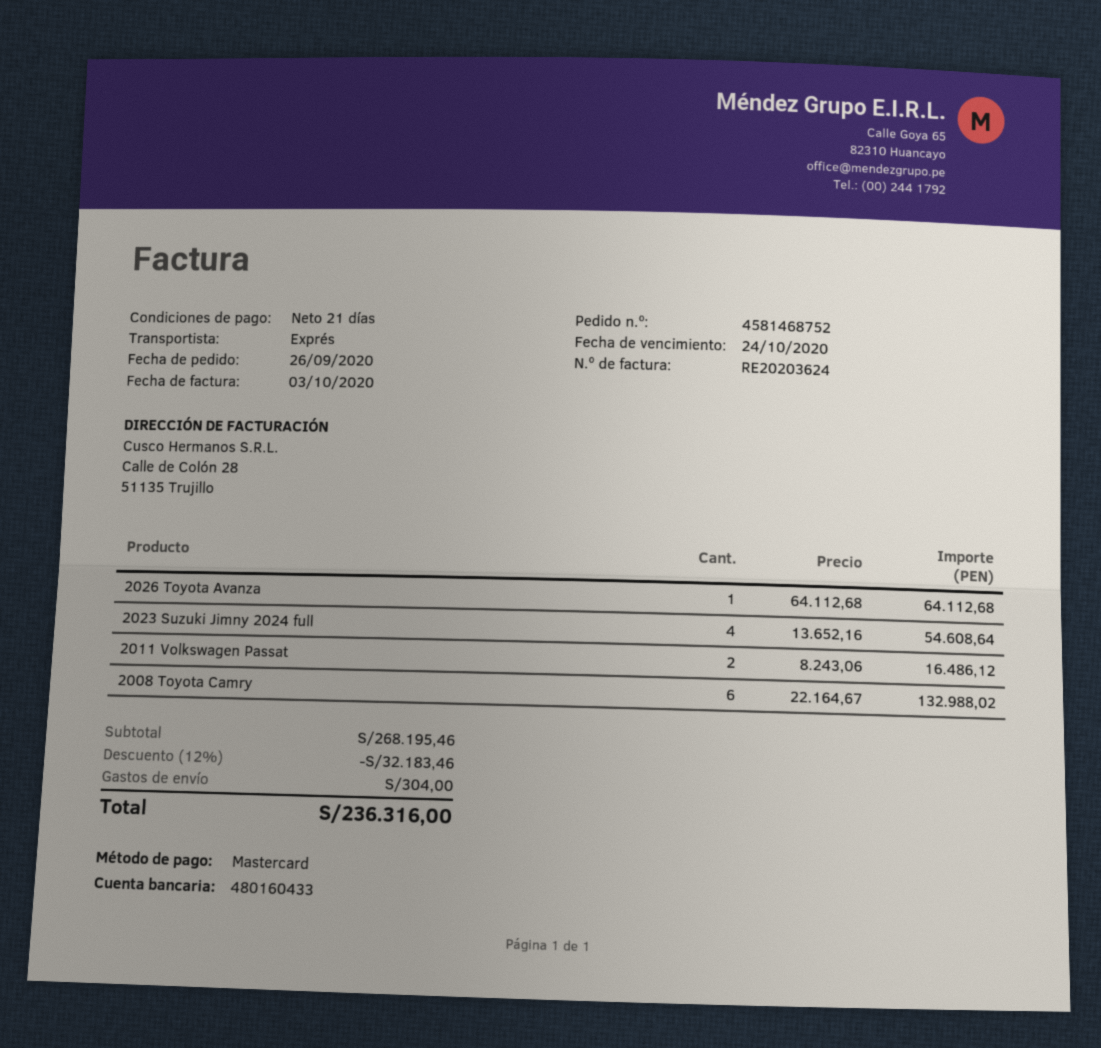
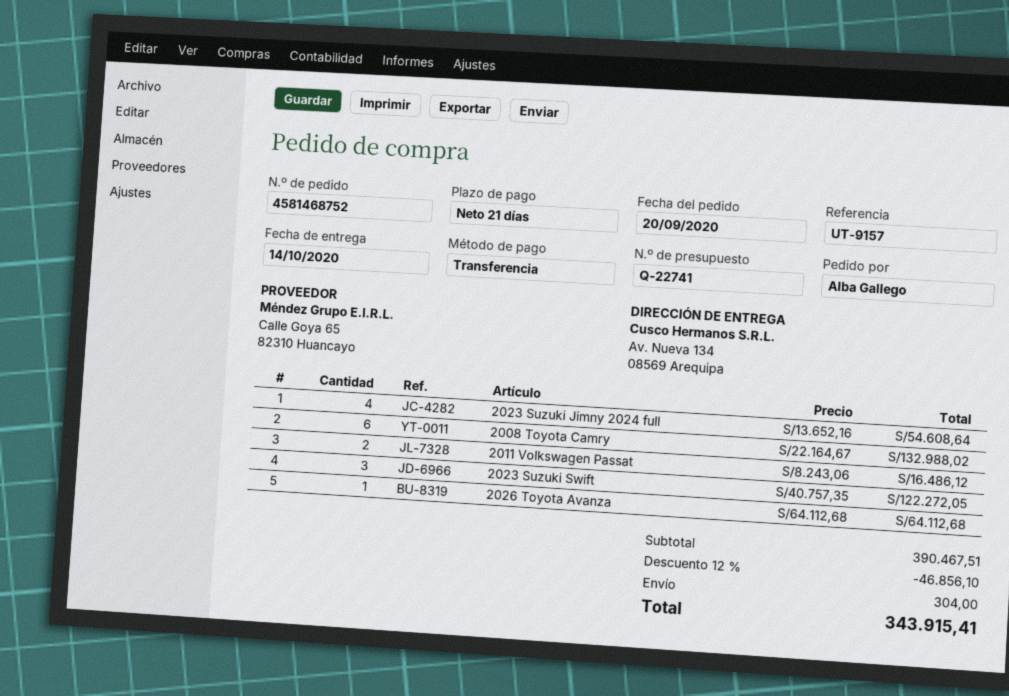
order date: 2020-09-26 -> 2020-09-20
payment method: Mastercard -> bank transfer
2023 Suzuki Swift: none -> 3 x 40757.35 = 122272.05
subtotal: 268195.46 -> 390467.51
discount: 12% = 32183.46 -> 12% = 46856.10
total: 236316.00 -> 343915.41

